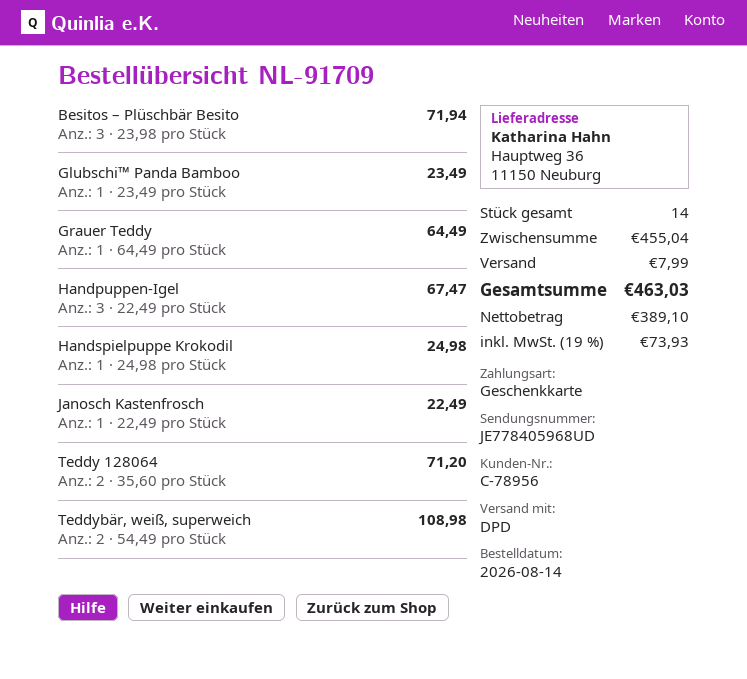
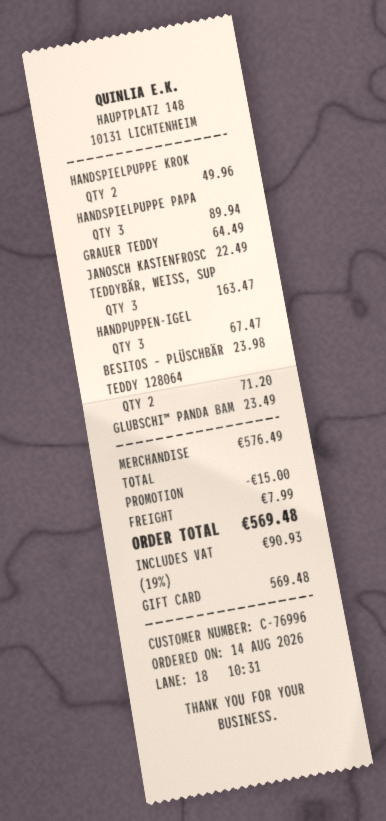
customer number: C-78956 -> C-76996
Besitos – Plüschbär Besito: 3 for 71.94 -> 1 for 23.98
Handspielpuppe Krokodil: 1 for 24.98 -> 2 for 49.96
Teddybär, weiß, superweich: 2 for 108.98 -> 3 for 163.47
HANDSPIELPUPPE PAPA: none -> 3 for 89.94
subtotal: 455.04 -> 576.49
discount: none -> 15.00
tax: 19% = 73.93 -> 19% = 90.93
total: 463.03 -> 569.48

